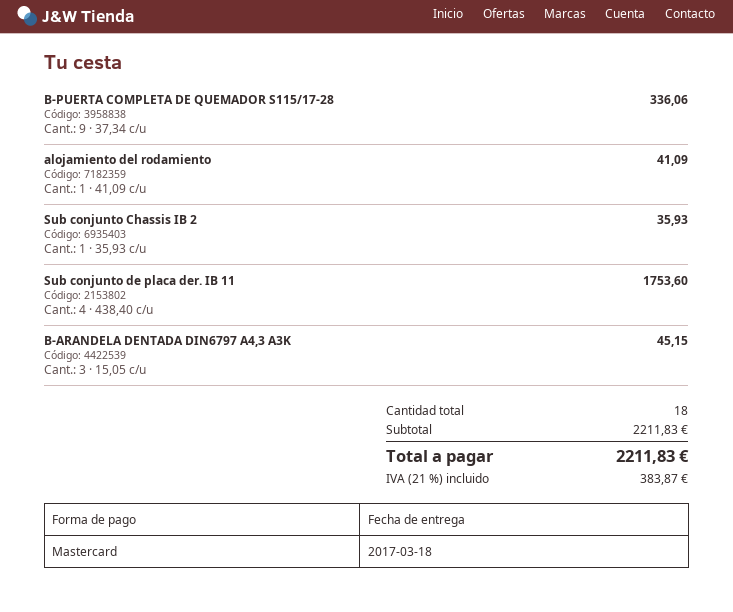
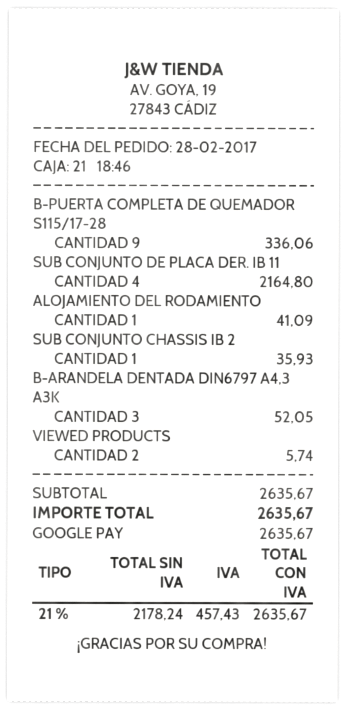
payment method: Mastercard -> Google Pay
Sub conjunto de placa der. IB 11: 4 for 1753.60 -> 4 for 2164.80
B-ARANDELA DENTADA DIN6797 A4,3 A3K: 3 for 45.15 -> 3 for 52.05
VIEWED PRODUCTS: none -> 2 for 5.74
subtotal: 2211.83 -> 2635.67
tax: 21% = 383.87 -> 21% = 457.43
total: 2211.83 -> 2635.67

